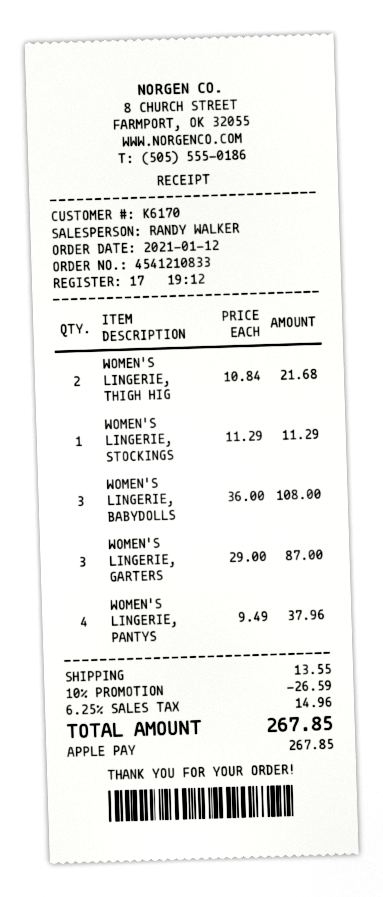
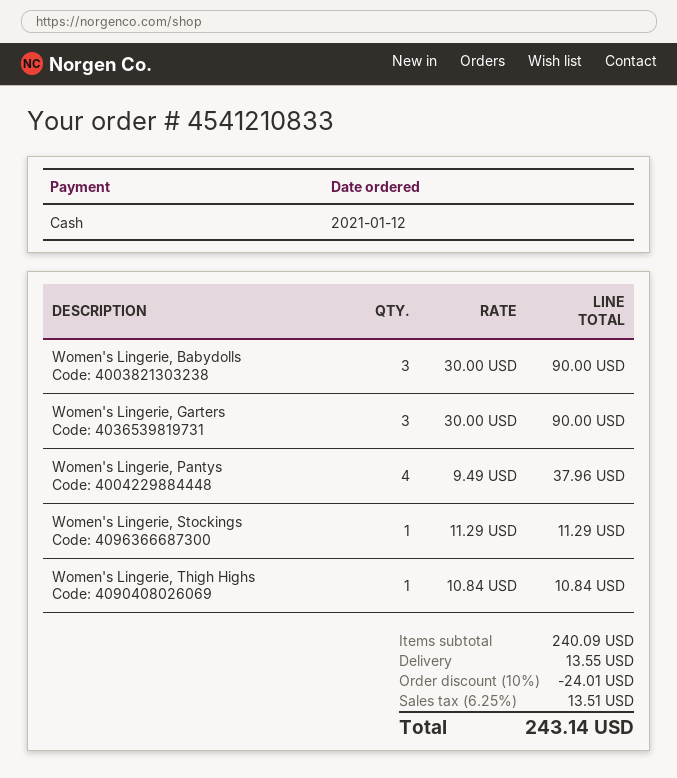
payment method: Apple Pay -> cash
WOMEN'S LINGERIE, THIGH HIG: 2 x 10.84 = 21.68 -> 1 x 10.84 = 10.84
WOMEN'S LINGERIE, BABYDOLLS: 3 x 36.00 = 108.00 -> 3 x 30.00 = 90.00
WOMEN'S LINGERIE, GARTERS: 3 x 29.00 = 87.00 -> 3 x 30.00 = 90.00
discount: 10% = 26.59 -> 10% = 24.01
tax: 6.25% = 14.96 -> 6.25% = 13.51
total: 267.85 -> 243.14

